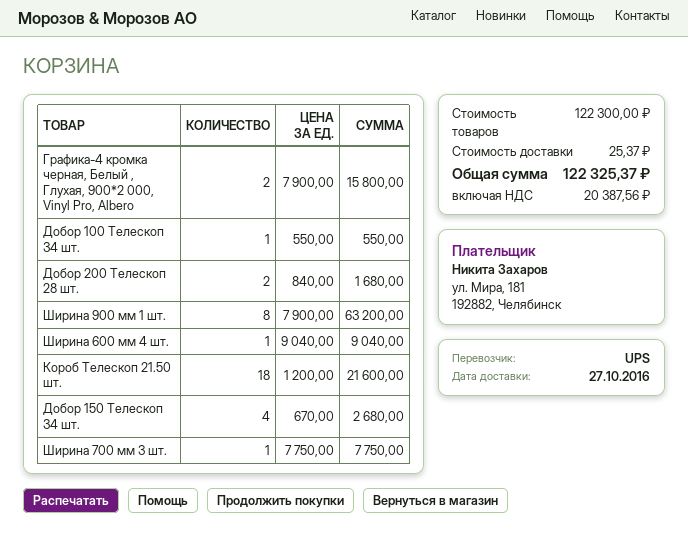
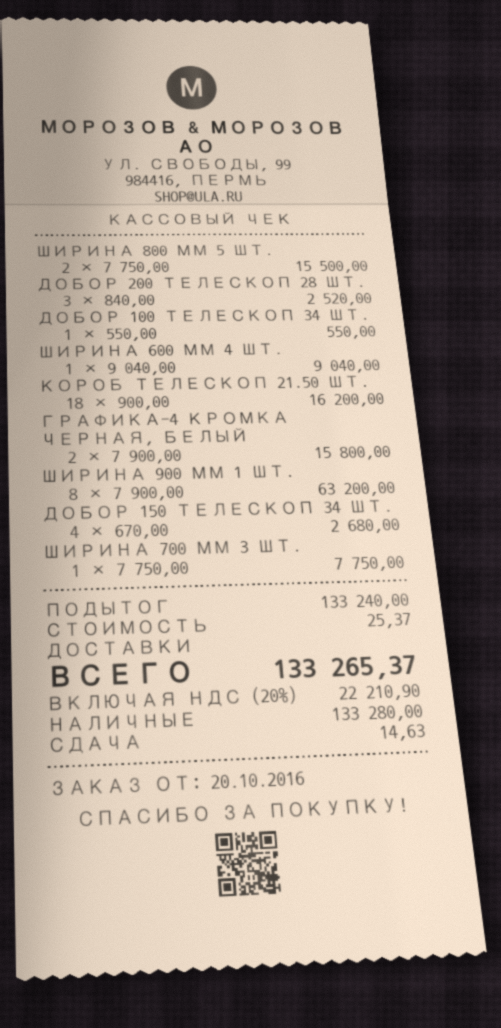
Добор 200 Телескоп 28 шт.: 2 x 840.00 = 1680.00 -> 3 x 840.00 = 2520.00
Короб Телескоп 21.50 шт.: 18 x 1200.00 = 21600.00 -> 18 x 900.00 = 16200.00
ШИРИНА 800 ММ 5 ШТ.: none -> 2 x 7750.00 = 15500.00
subtotal: 122300.00 -> 133240.00
tax: 20387.56 -> 22210.90
total: 122325.37 -> 133265.37

